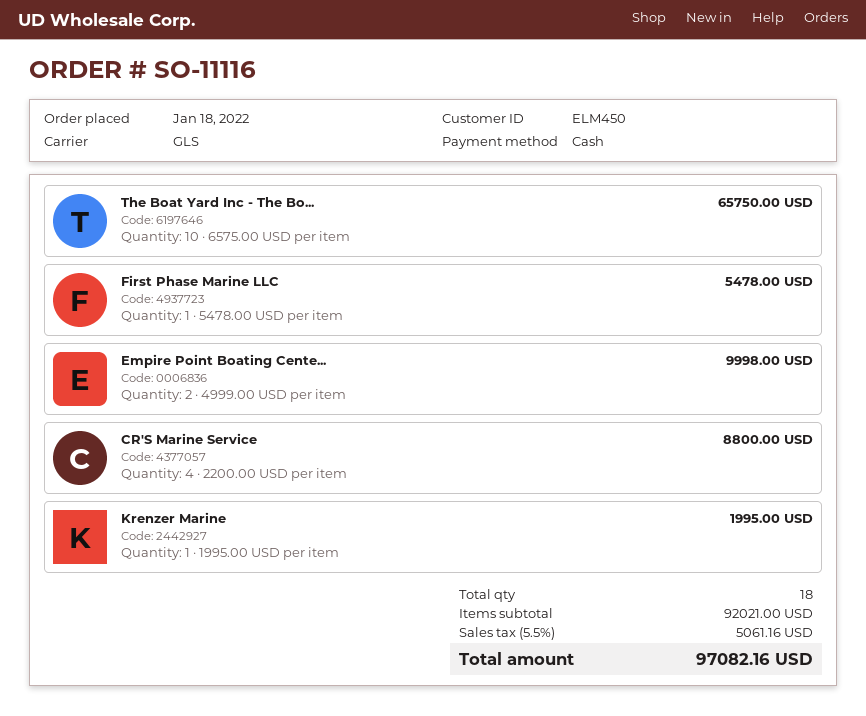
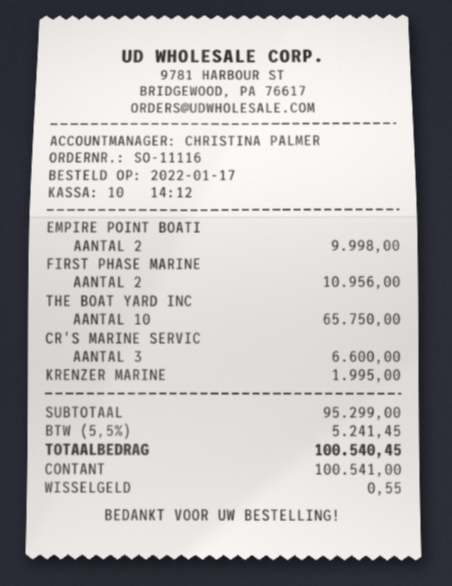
order date: 2022-01-18 -> 2022-01-17
First Phase Marine LLC: 1 for 5478.00 -> 2 for 10956.00
CR'S Marine Service: 4 for 8800.00 -> 3 for 6600.00
subtotal: 92021.00 -> 95299.00
tax: 5.5% = 5061.16 -> 5.5% = 5241.45
total: 97082.16 -> 100540.45

